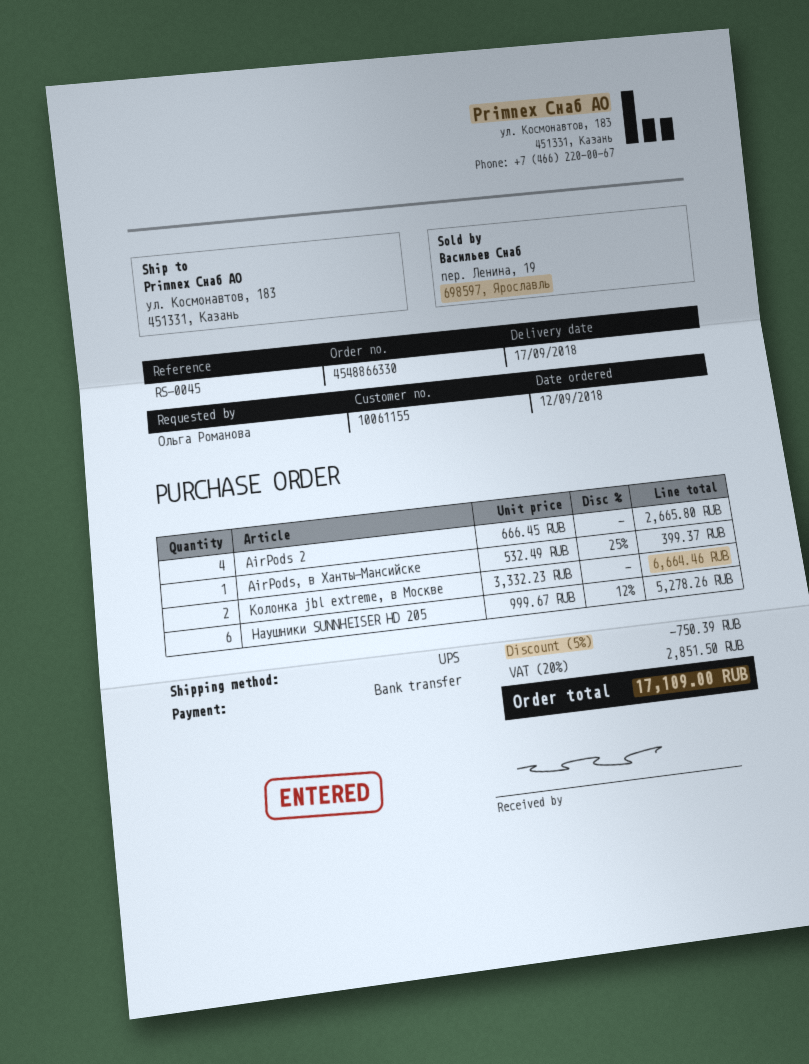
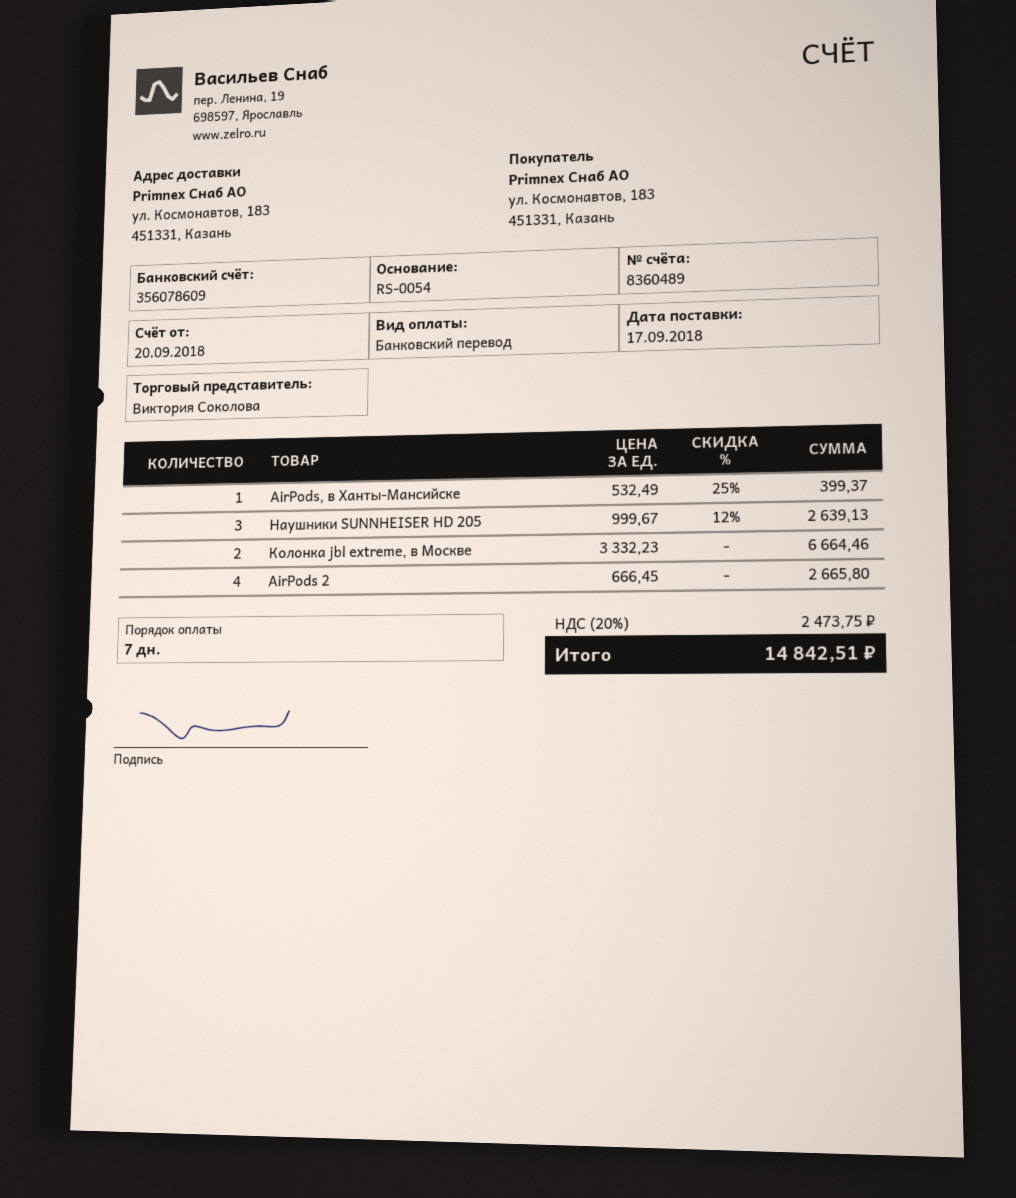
reference: RS-0045 -> RS-0054
Наушники SUNNHEISER HD 205: 6 x 999.67 - 12% = 5278.26 -> 3 x 999.67 - 12% = 2639.13
discount: 5% = 750.39 -> none
tax: 20% = 2851.50 -> 20% = 2473.75
total: 17109.00 -> 14842.51

